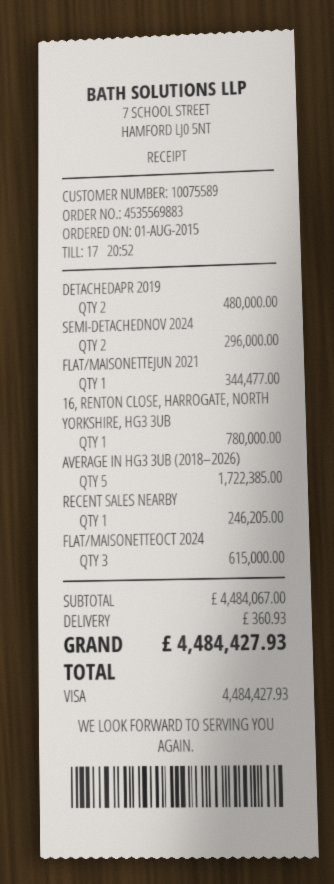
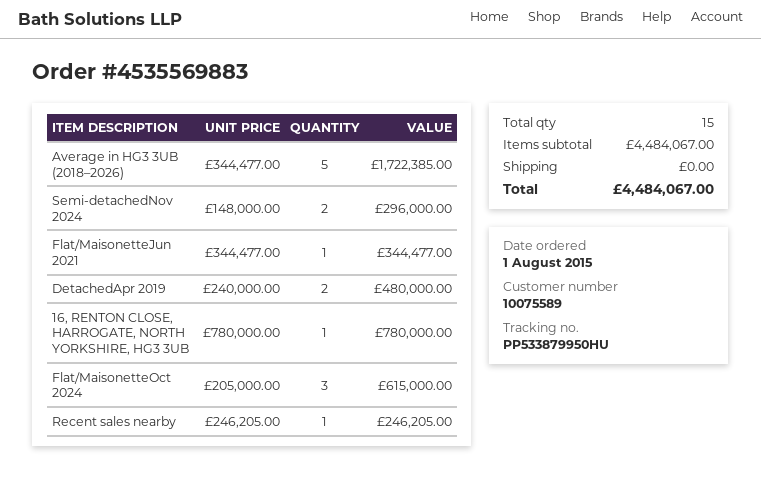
shipping: 360.93 -> 0.00
total: 4484427.93 -> 4484067.00

